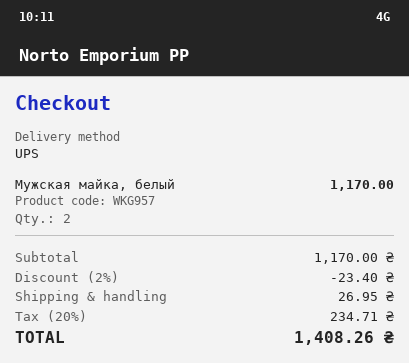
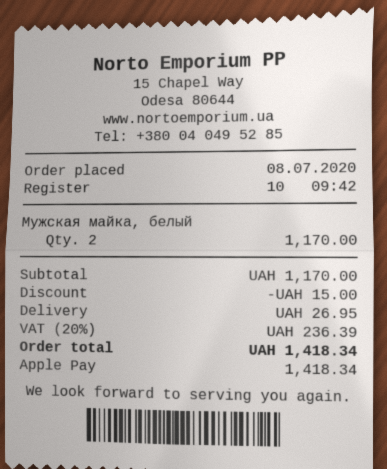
discount: 23.40 -> 15.00
tax: 20% = 234.71 -> 20% = 236.39
total: 1408.26 -> 1418.34

